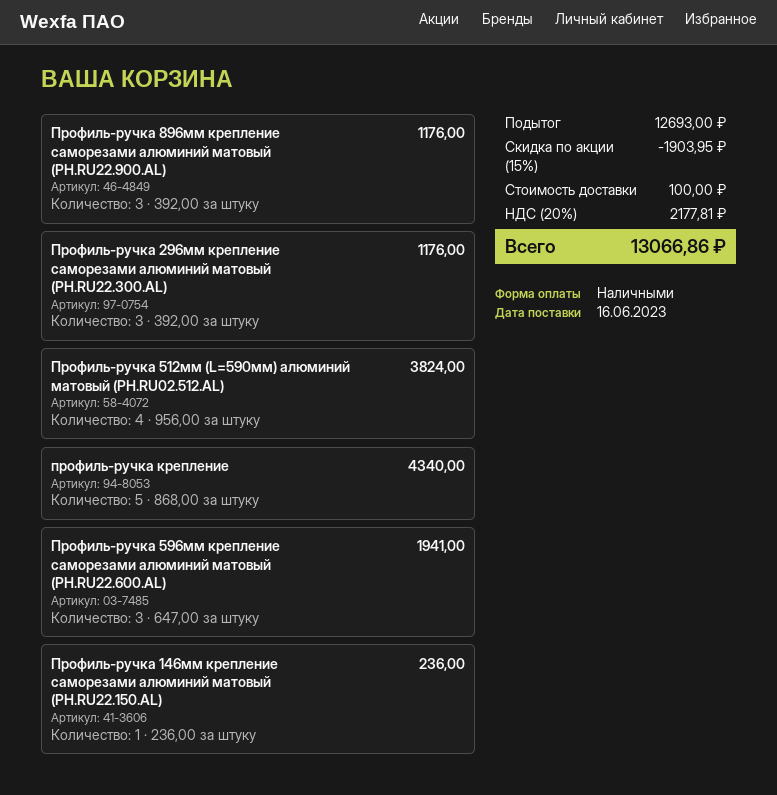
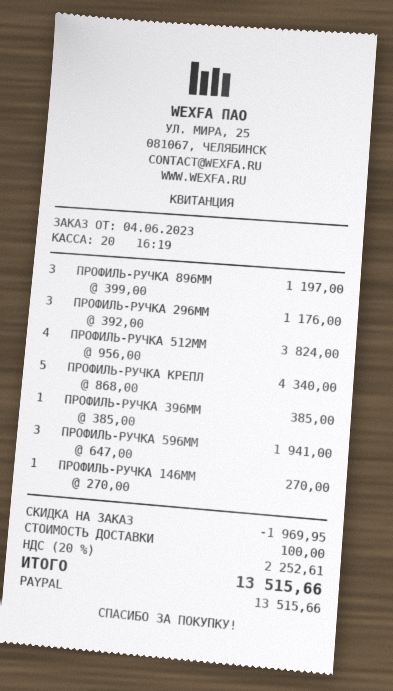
payment method: cash -> PayPal
Профиль-ручка 896мм крепление саморезами алюминий матовый (PH.RU22.900.AL): 3 x 392.00 = 1176.00 -> 3 x 399.00 = 1197.00
Профиль-ручка 146мм крепление саморезами алюминий матовый (PH.RU22.150.AL): 1 x 236.00 = 236.00 -> 1 x 270.00 = 270.00
ПРОФИЛЬ-РУЧКА 396ММ: none -> 1 x 385.00 = 385.00
discount: 1903.95 -> 1969.95
tax: 20% = 2177.81 -> 20% = 2252.61
total: 13066.86 -> 13515.66

